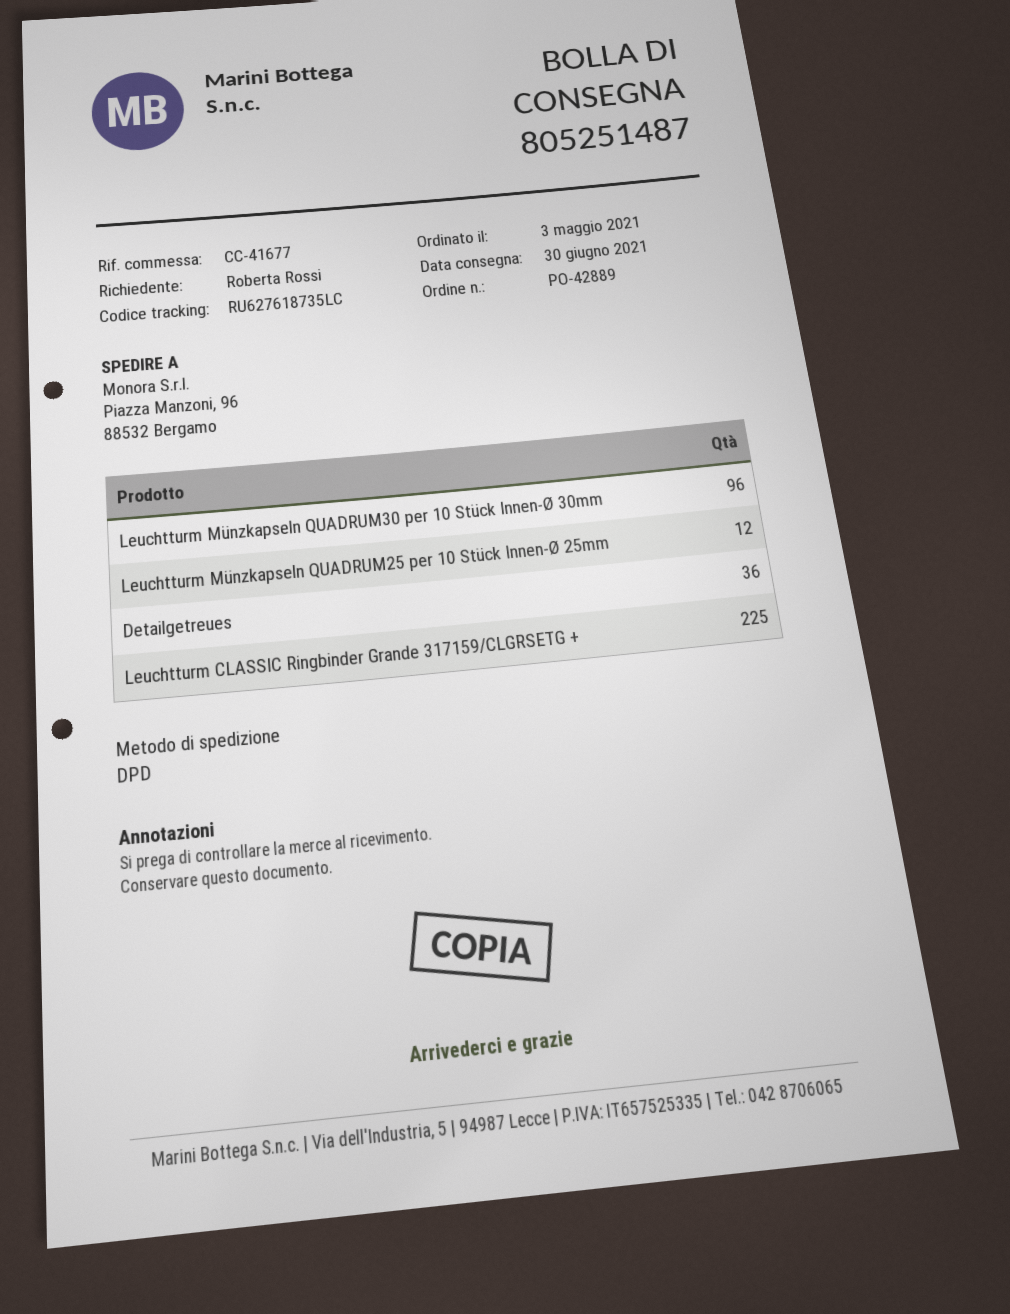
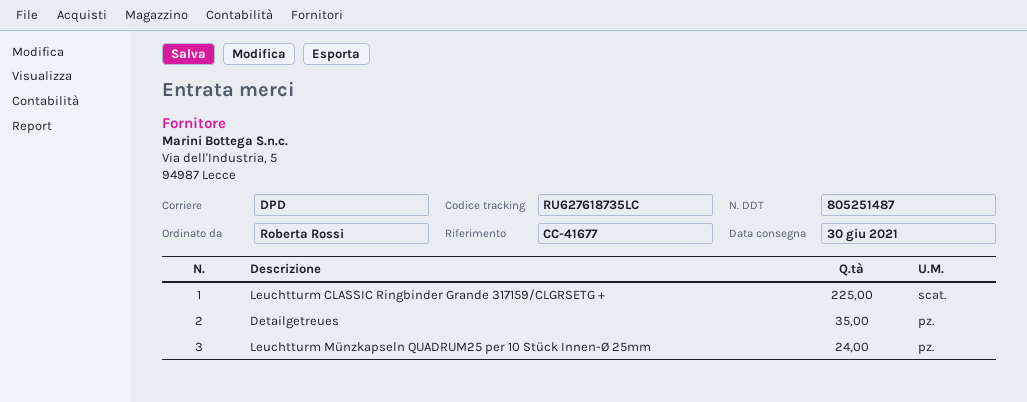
Leuchtturm Münzkapseln QUADRUM30 per 10 Stück Innen-Ø 30mm: 96 -> none
Leuchtturm Münzkapseln QUADRUM25 per 10 Stück Innen-Ø 25mm: 12 -> 24
Detailgetreues: 36 -> 35

